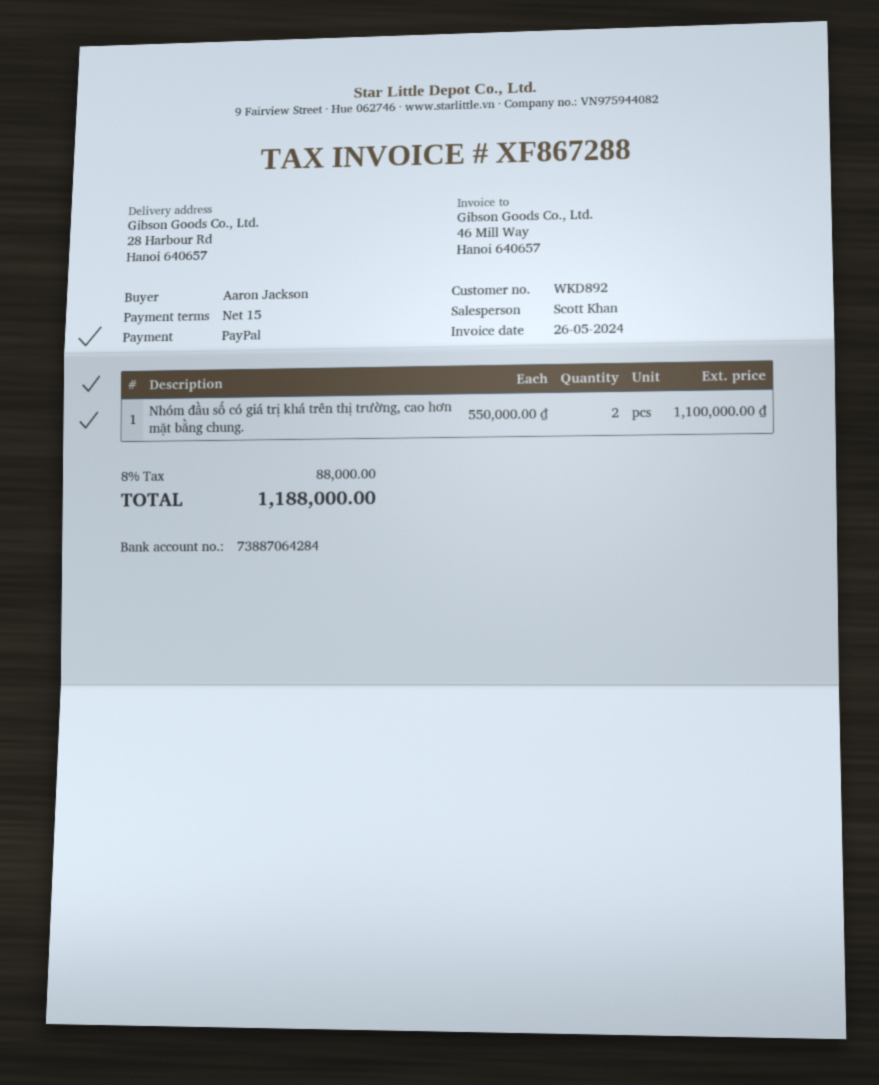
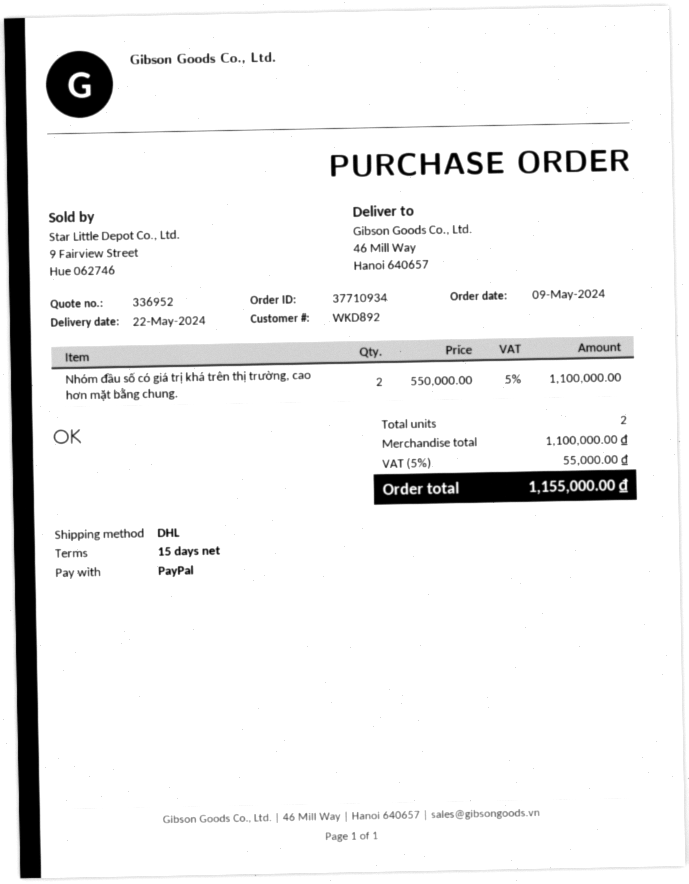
ship to: 28 Harbour Rd, Hanoi 640657 -> 46 Mill Way, Hanoi 640657
tax: 8% = 88000.00 -> 5% = 55000.00
total: 1188000.00 -> 1155000.00

